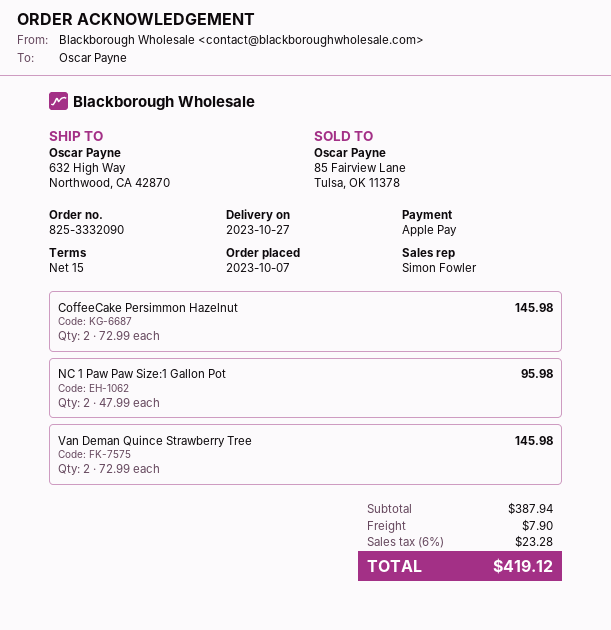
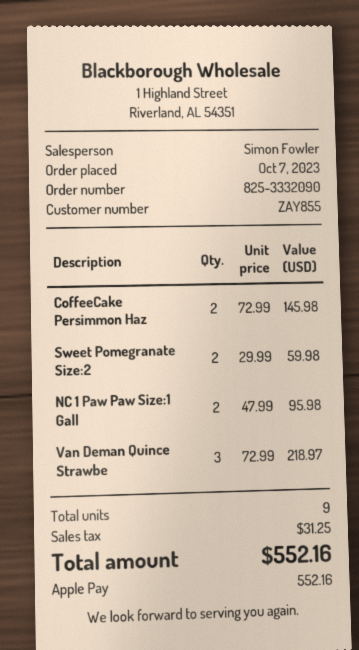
Van Deman Quince Strawberry Tree: 2 x 72.99 = 145.98 -> 3 x 72.99 = 218.97
Sweet Pomegranate Size:2: none -> 2 x 29.99 = 59.98
shipping: 7.90 -> none
tax: 23.28 -> 31.25
total: 419.12 -> 552.16

